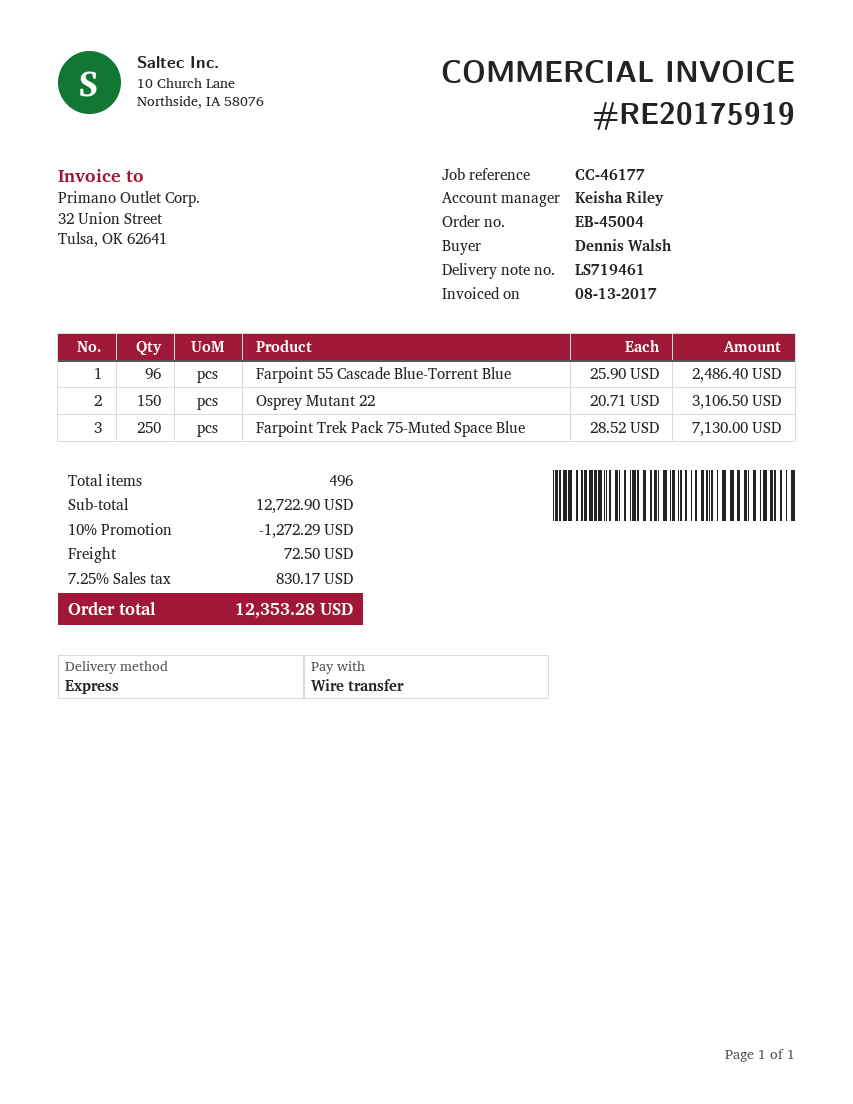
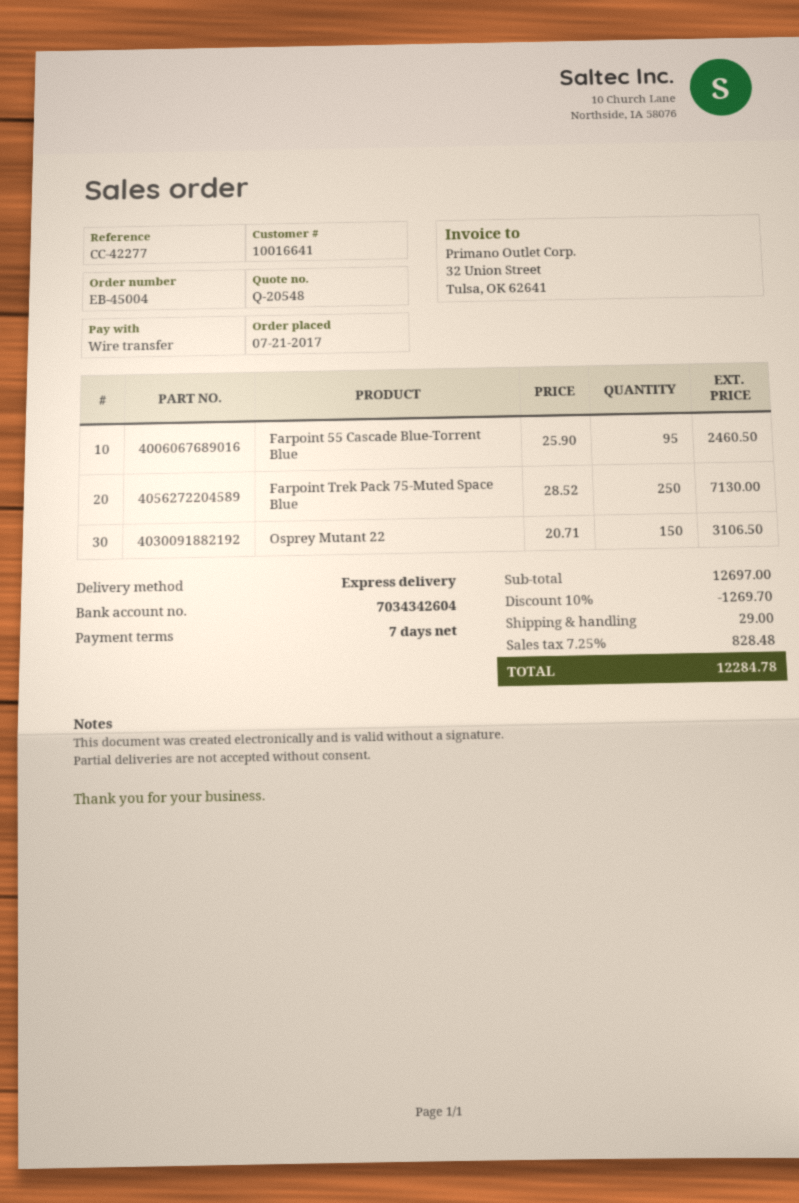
reference: CC-46177 -> CC-42277
Farpoint 55 Cascade Blue-Torrent Blue: 96 x 25.90 = 2486.40 -> 95 x 25.90 = 2460.50
subtotal: 12722.90 -> 12697.00
discount: 10% = 1272.29 -> 10% = 1269.70
shipping: 72.50 -> 29.00
tax: 7.25% = 830.17 -> 7.25% = 828.48
total: 12353.28 -> 12284.78

